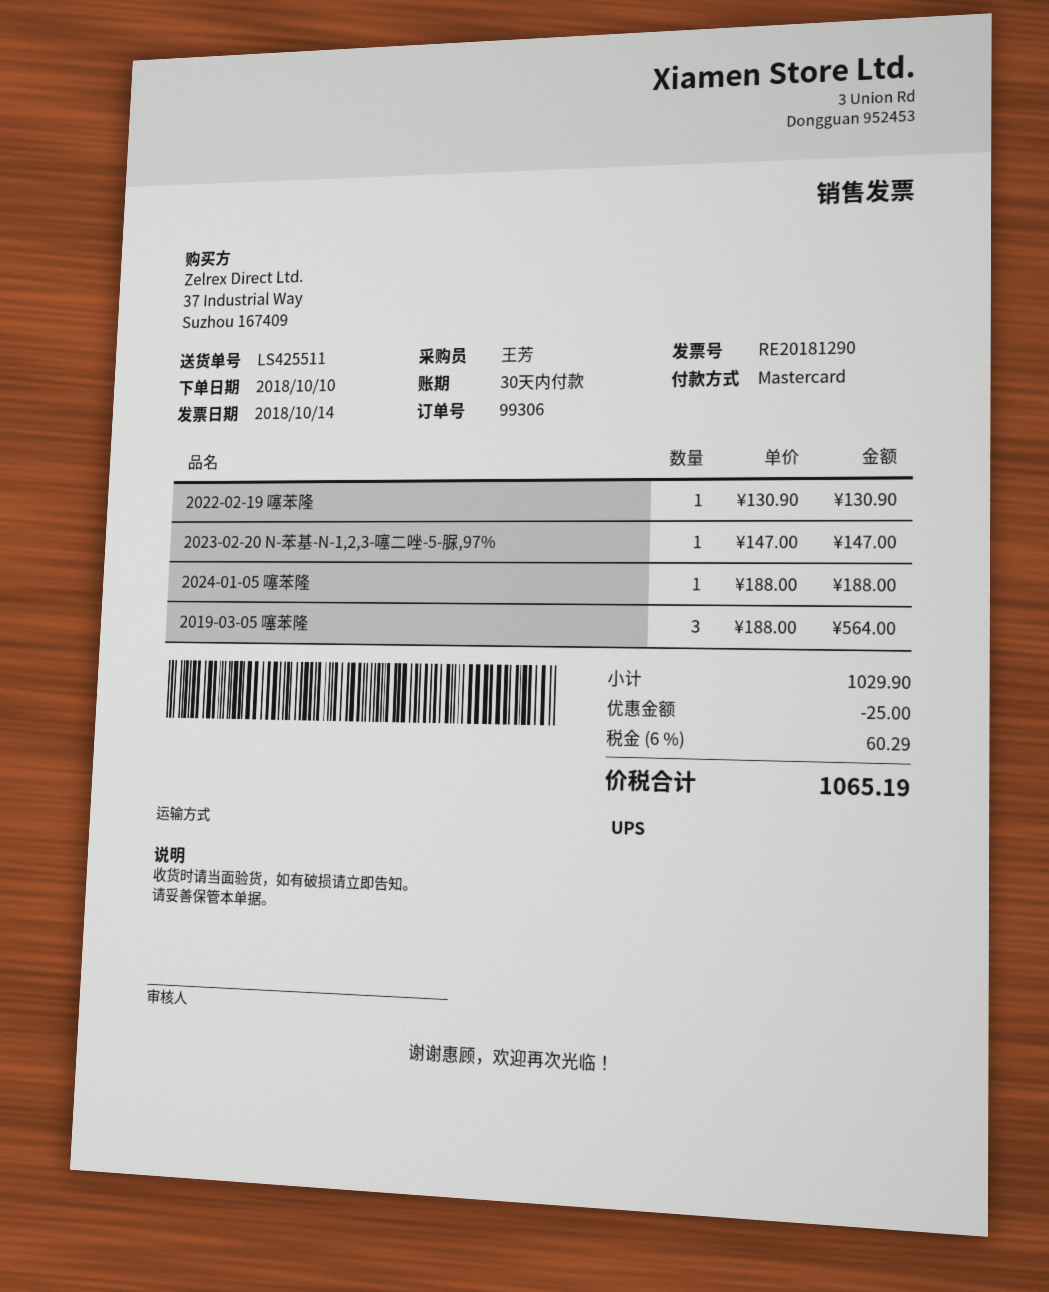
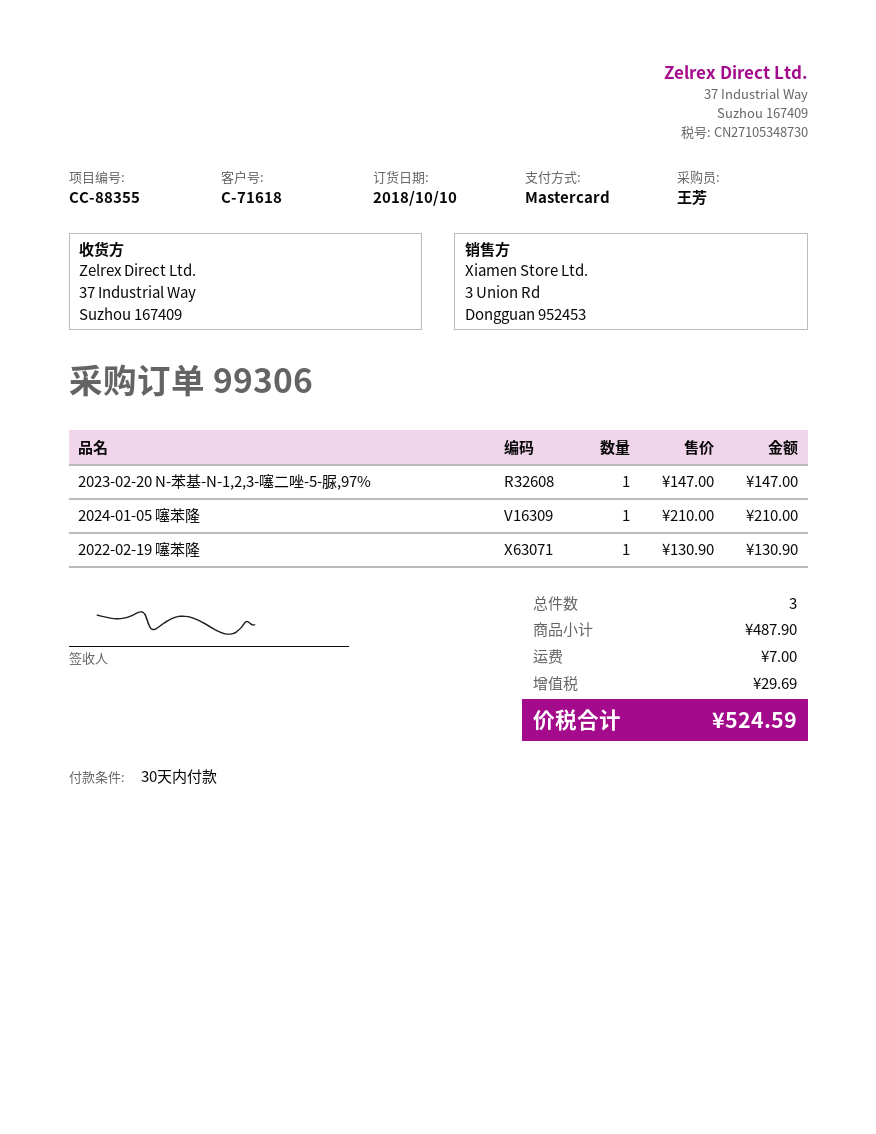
2024-01-05 噻苯隆: 1 x 188.00 = 188.00 -> 1 x 210.00 = 210.00
2019-03-05 噻苯隆: 3 x 188.00 = 564.00 -> none
subtotal: 1029.90 -> 487.90
discount: 25.00 -> none
shipping: none -> 7.00
tax: 60.29 -> 29.69
total: 1065.19 -> 524.59

